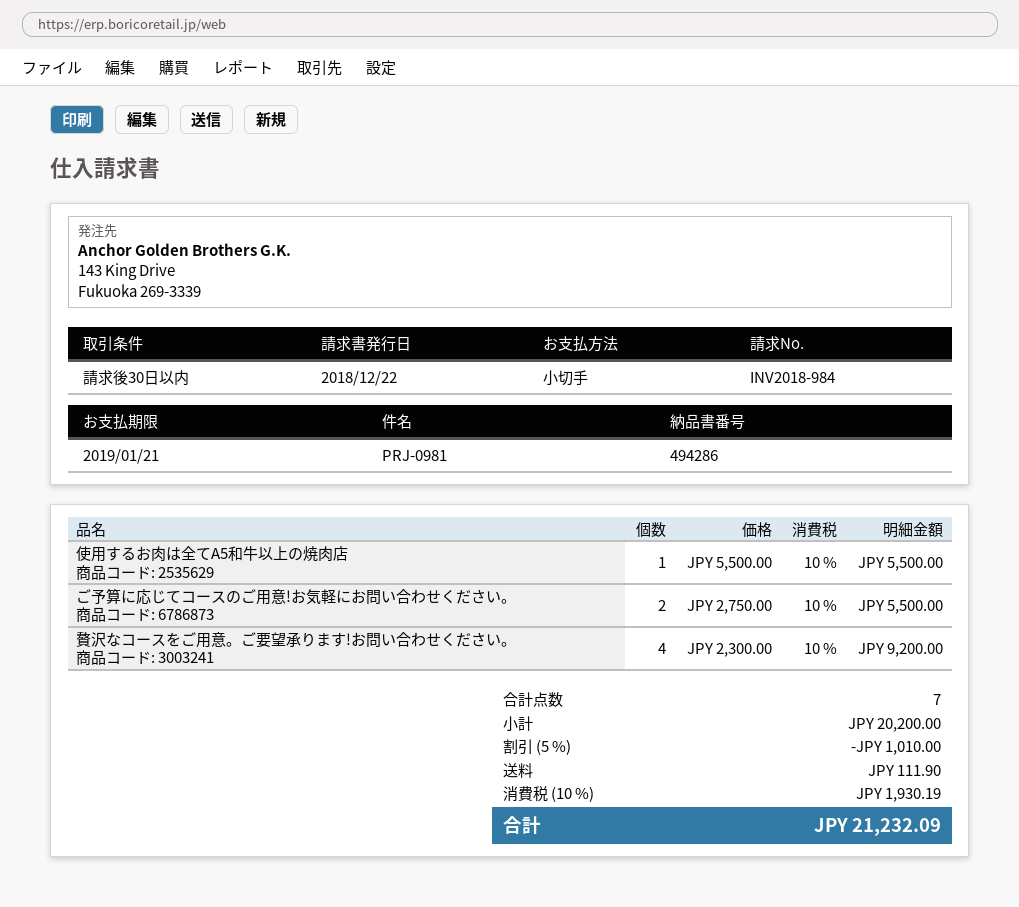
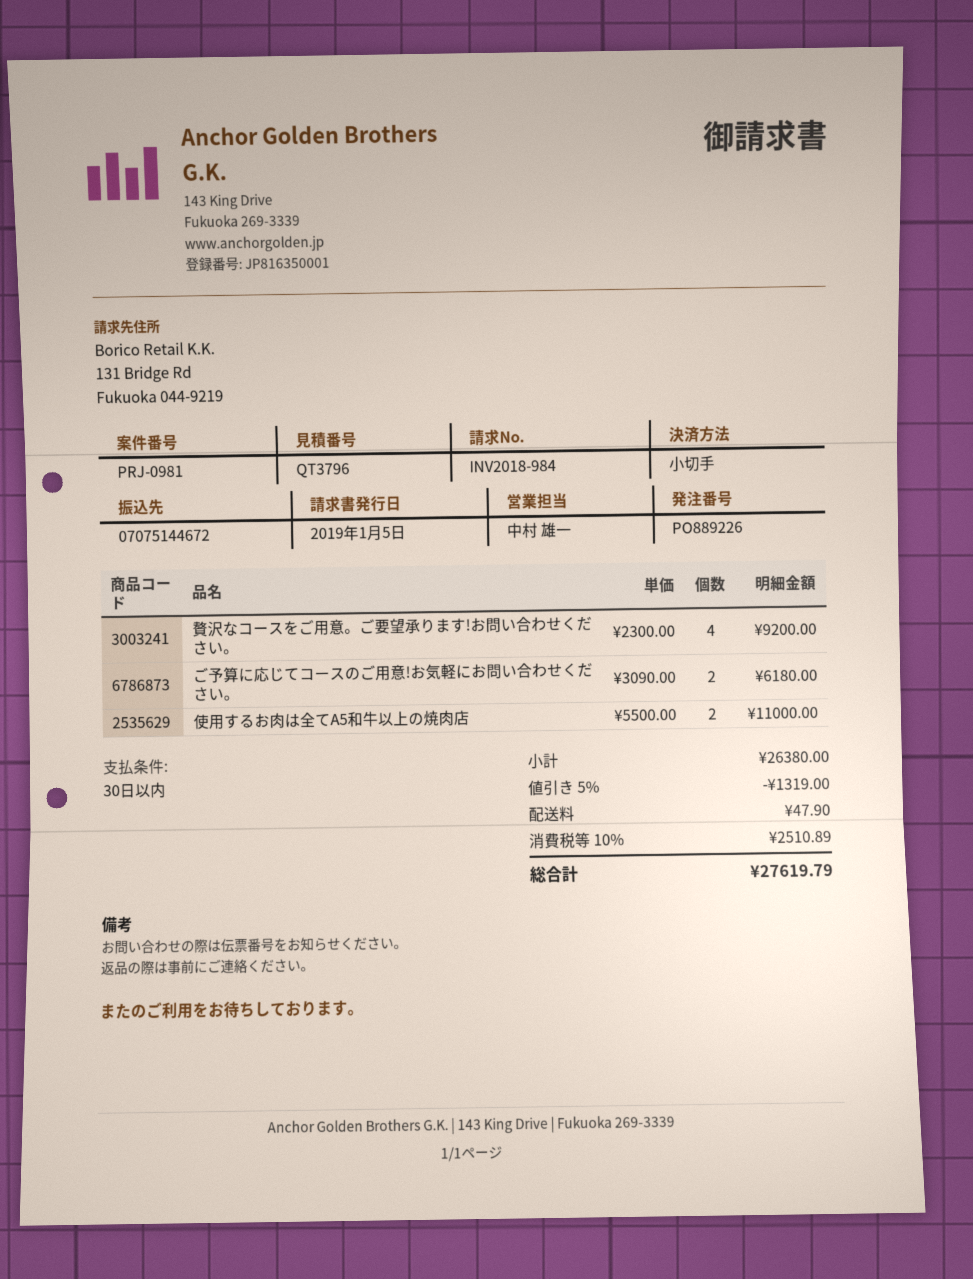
invoice date: 2018-12-22 -> 2019-01-05
使用するお肉は全てA5和牛以上の焼肉店: 1 x 5500.00 = 5500.00 -> 2 x 5500.00 = 11000.00
ご予算に応じてコースのご用意!お気軽にお問い合わせください。: 2 x 2750.00 = 5500.00 -> 2 x 3090.00 = 6180.00
subtotal: 20200.00 -> 26380.00
discount: 5% = 1010.00 -> 5% = 1319.00
shipping: 111.90 -> 47.90
tax: 10% = 1930.19 -> 10% = 2510.89
total: 21232.09 -> 27619.79

